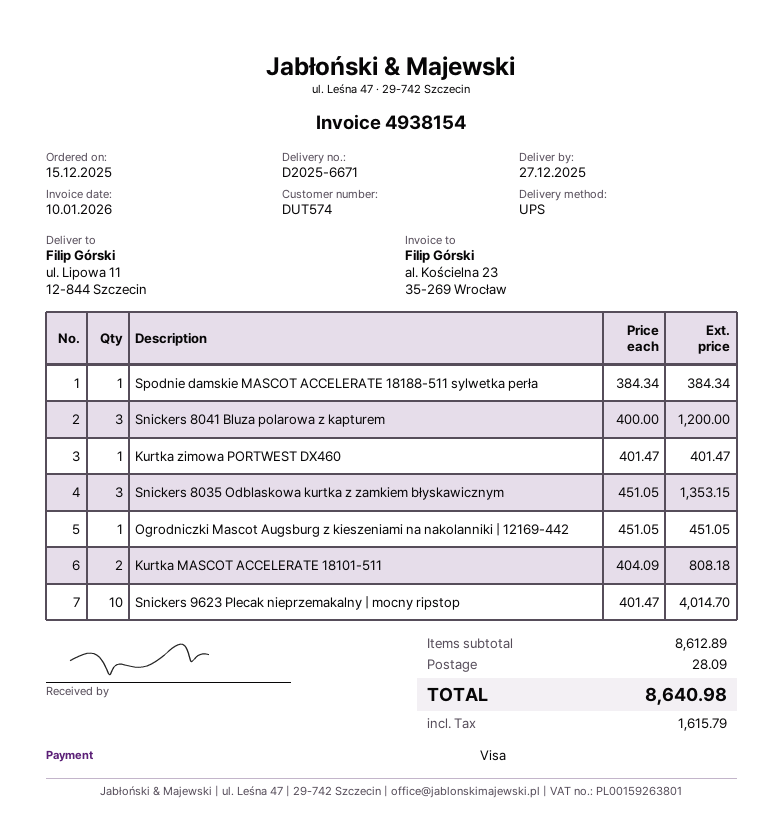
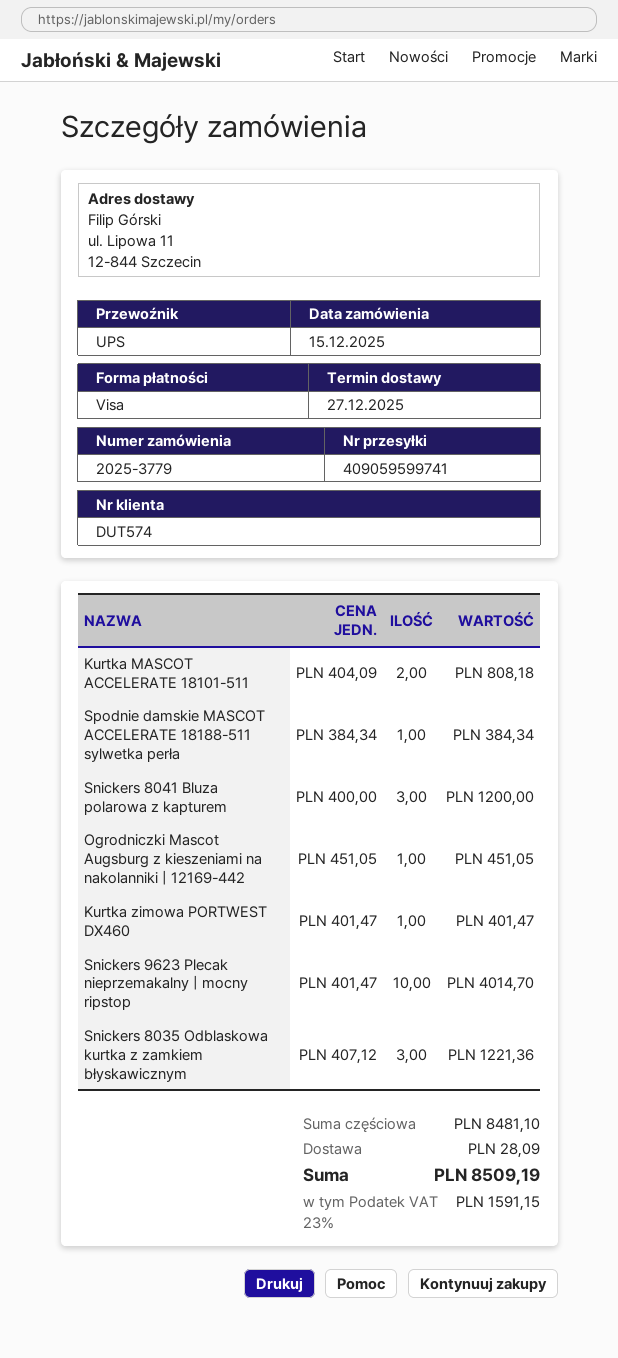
Snickers 8035 Odblaskowa kurtka z zamkiem błyskawicznym: 3 x 451.05 = 1353.15 -> 3 x 407.12 = 1221.36
subtotal: 8612.89 -> 8481.10
tax: 1615.79 -> 1591.15
total: 8640.98 -> 8509.19

